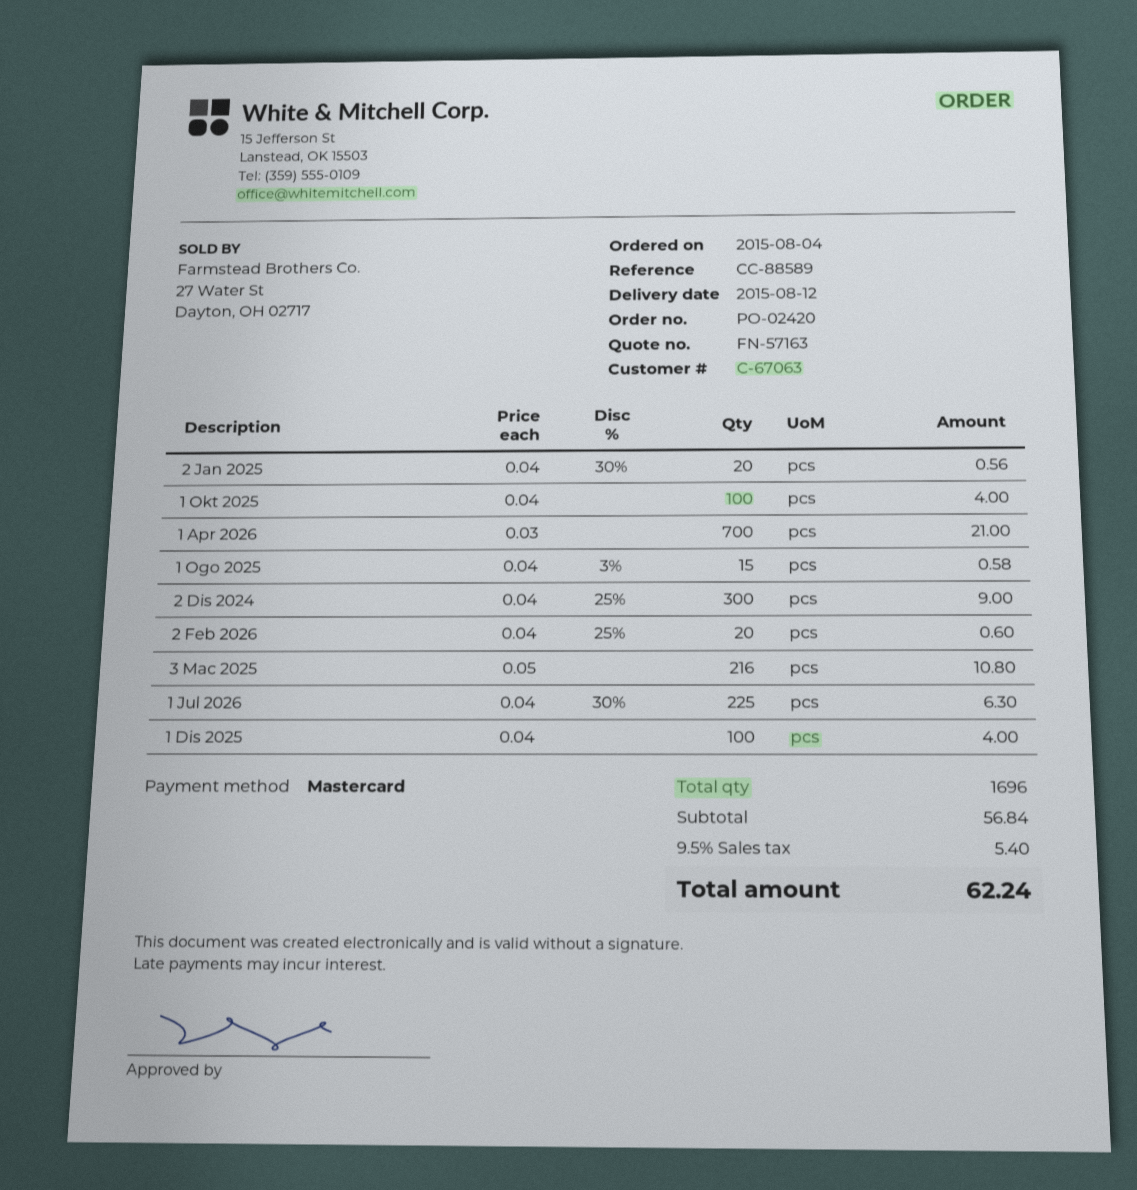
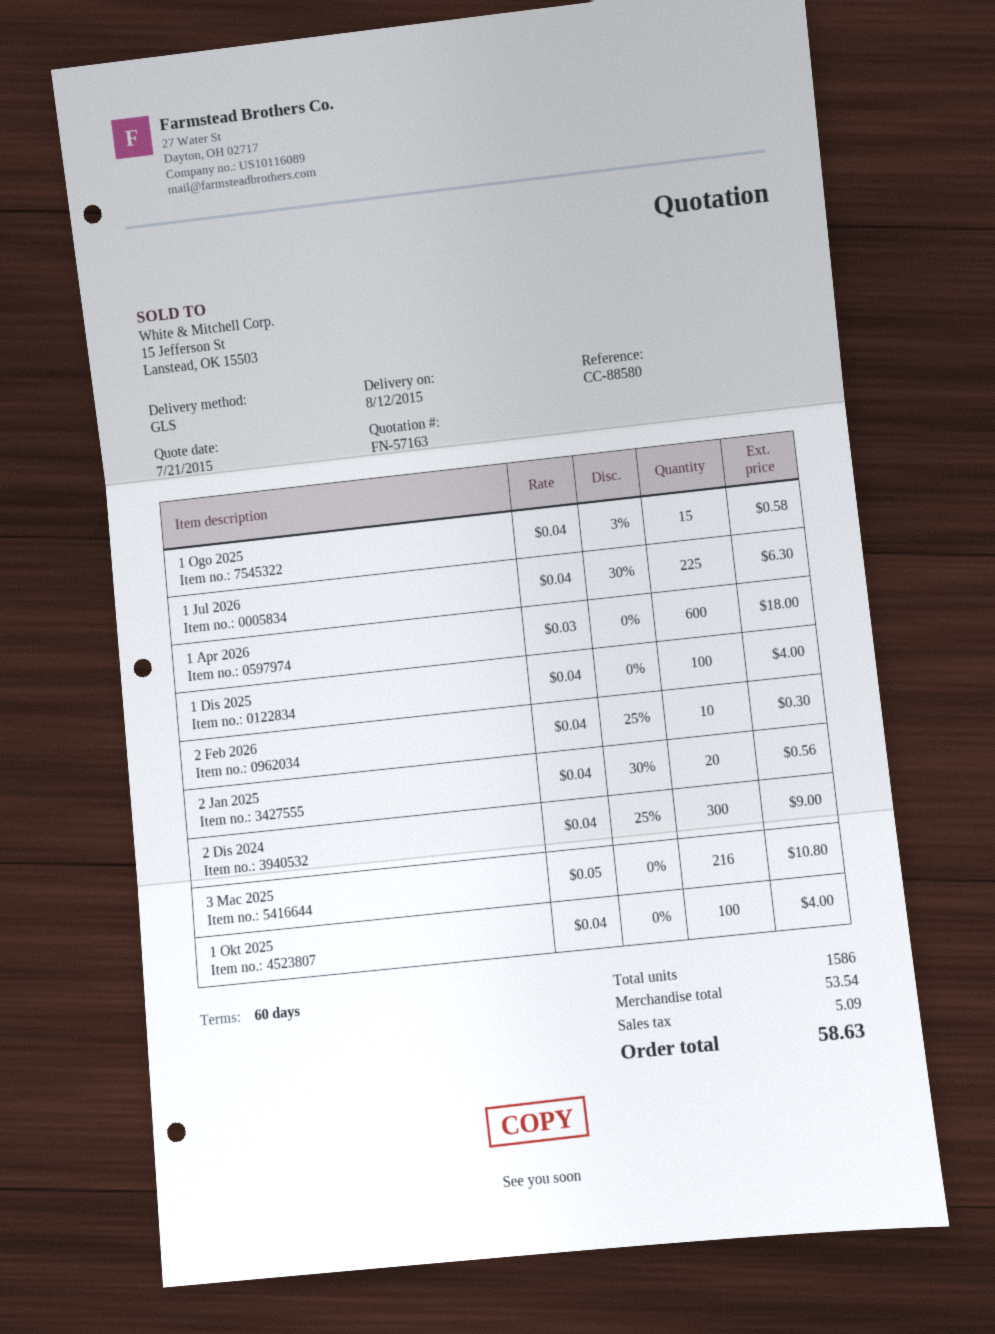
reference: CC-88589 -> CC-88580
1 Apr 2026: 700 x 0.03 = 21.00 -> 600 x 0.03 = 18.00
2 Feb 2026: 20 x 0.04 - 25% = 0.60 -> 10 x 0.04 - 25% = 0.30
total quantity: 1696 -> 1586
subtotal: 56.84 -> 53.54
tax: 5.40 -> 5.09
total: 62.24 -> 58.63

